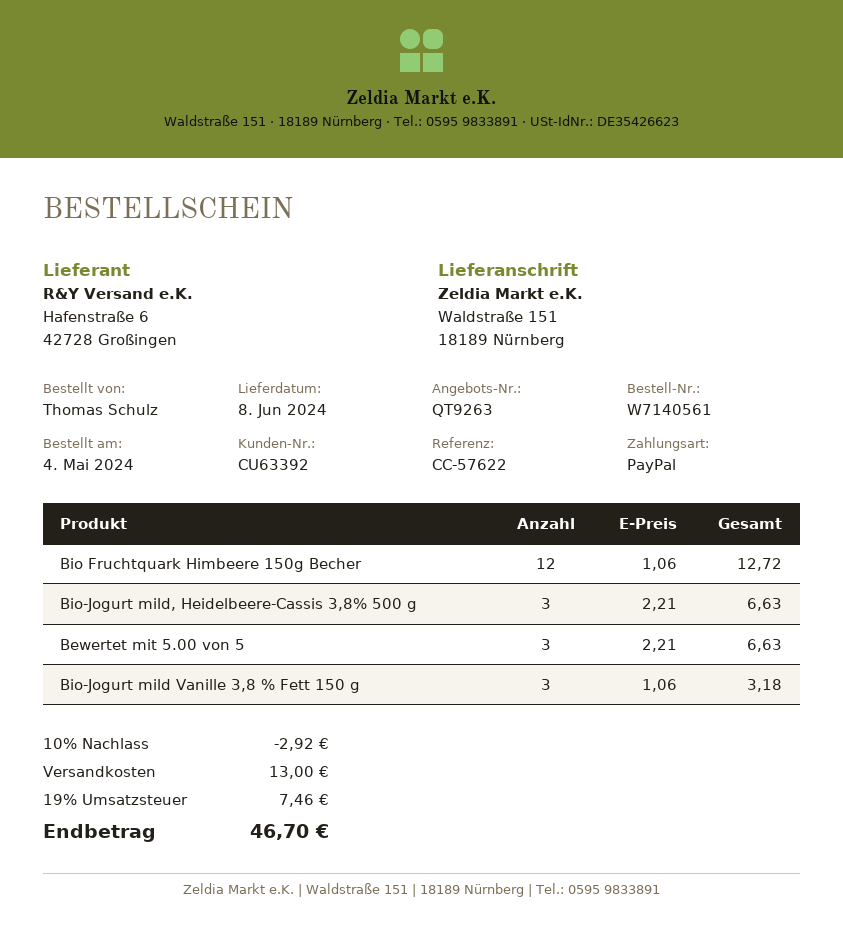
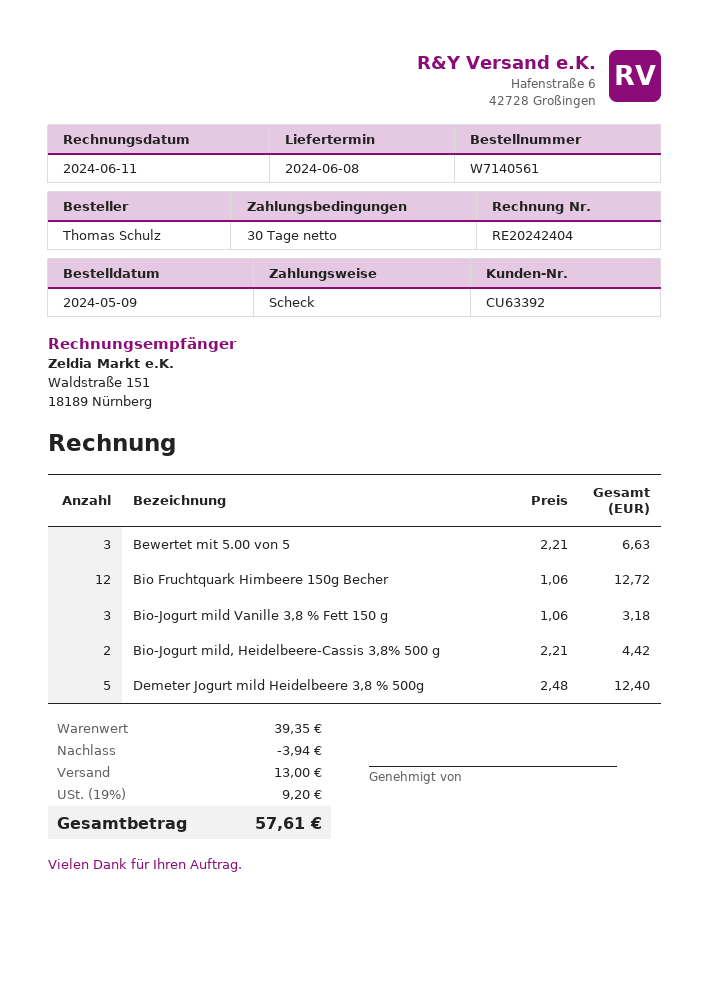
order date: 2024-05-04 -> 2024-05-09
payment method: PayPal -> cheque
Bio-Jogurt mild, Heidelbeere-Cassis 3,8% 500 g: 3 x 2.21 = 6.63 -> 2 x 2.21 = 4.42
Demeter Jogurt mild Heidelbeere 3,8 % 500g: none -> 5 x 2.48 = 12.40
discount: 2.92 -> 3.94
tax: 19% = 7.46 -> 19% = 9.20
total: 46.70 -> 57.61

